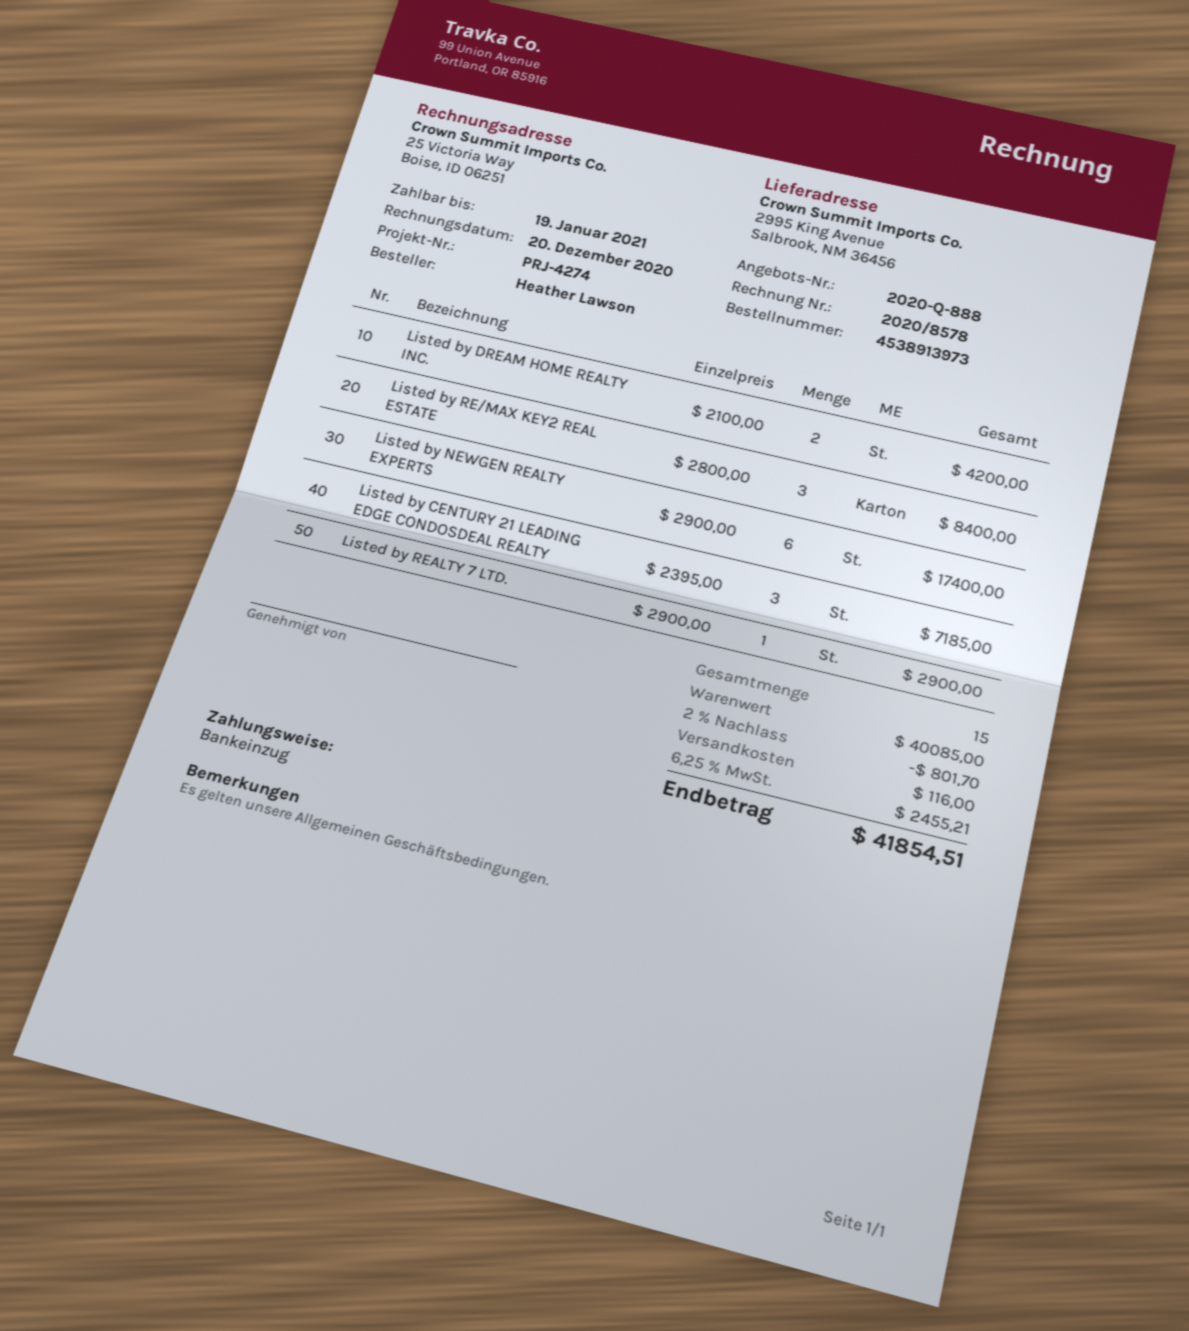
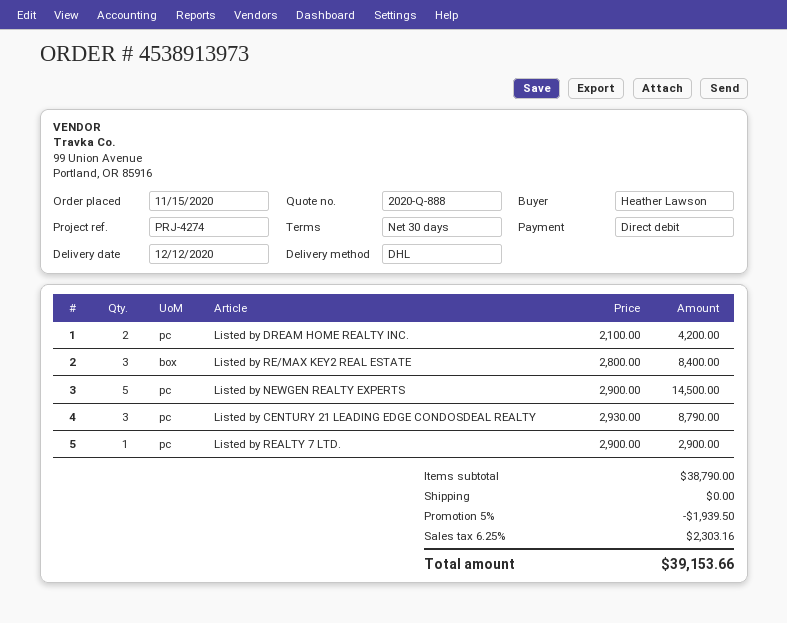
Listed by NEWGEN REALTY EXPERTS: 6 x 2900.00 = 17400.00 -> 5 x 2900.00 = 14500.00
Listed by CENTURY 21 LEADING EDGE CONDOSDEAL REALTY: 3 x 2395.00 = 7185.00 -> 3 x 2930.00 = 8790.00
subtotal: 40085.00 -> 38790.00
discount: 2% = 801.70 -> 5% = 1939.50
shipping: 116.00 -> 0.00
tax: 6.25% = 2455.21 -> 6.25% = 2303.16
total: 41854.51 -> 39153.66

